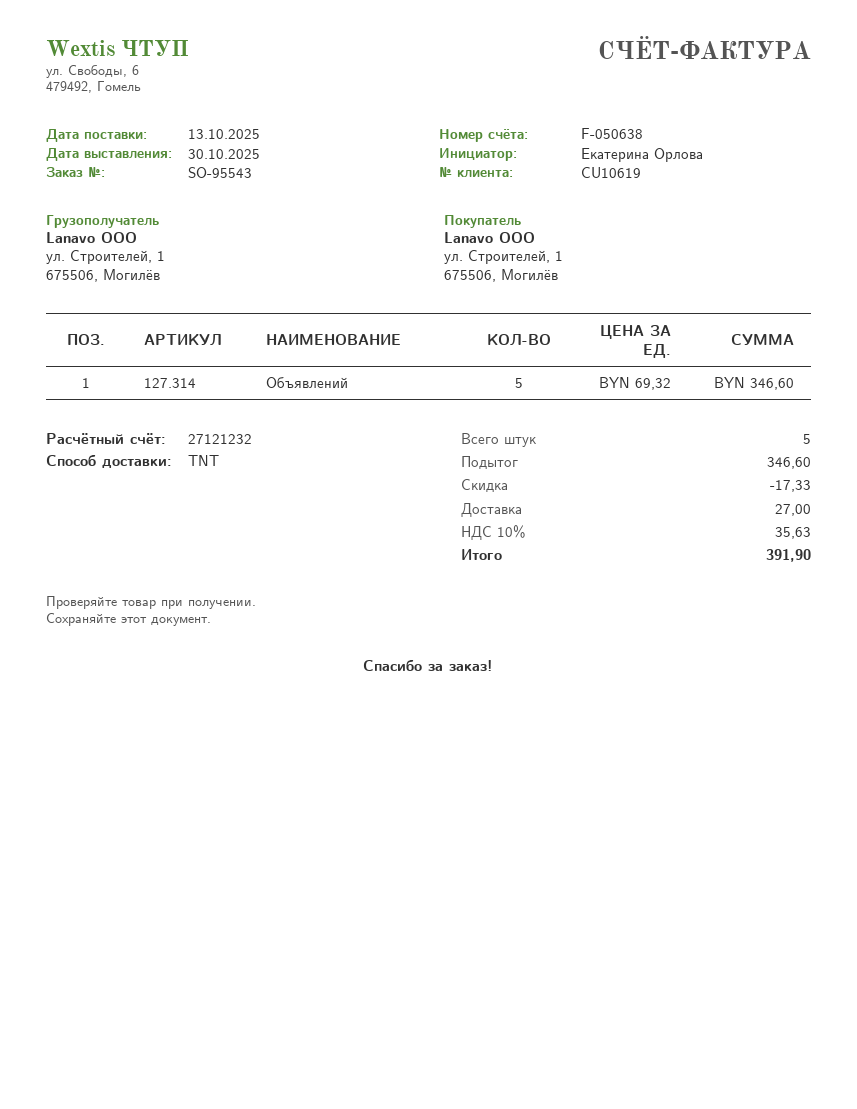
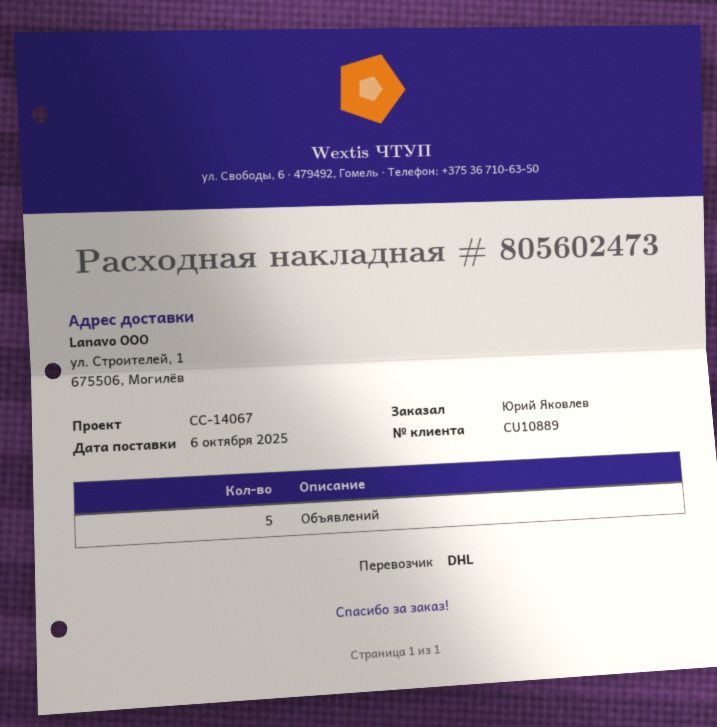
delivery date: 2025-10-13 -> 2025-10-06
customer number: CU10619 -> CU10889
ordered by: Екатерина Орлова -> Юрий Яковлев
shipping method: TNT -> DHL

